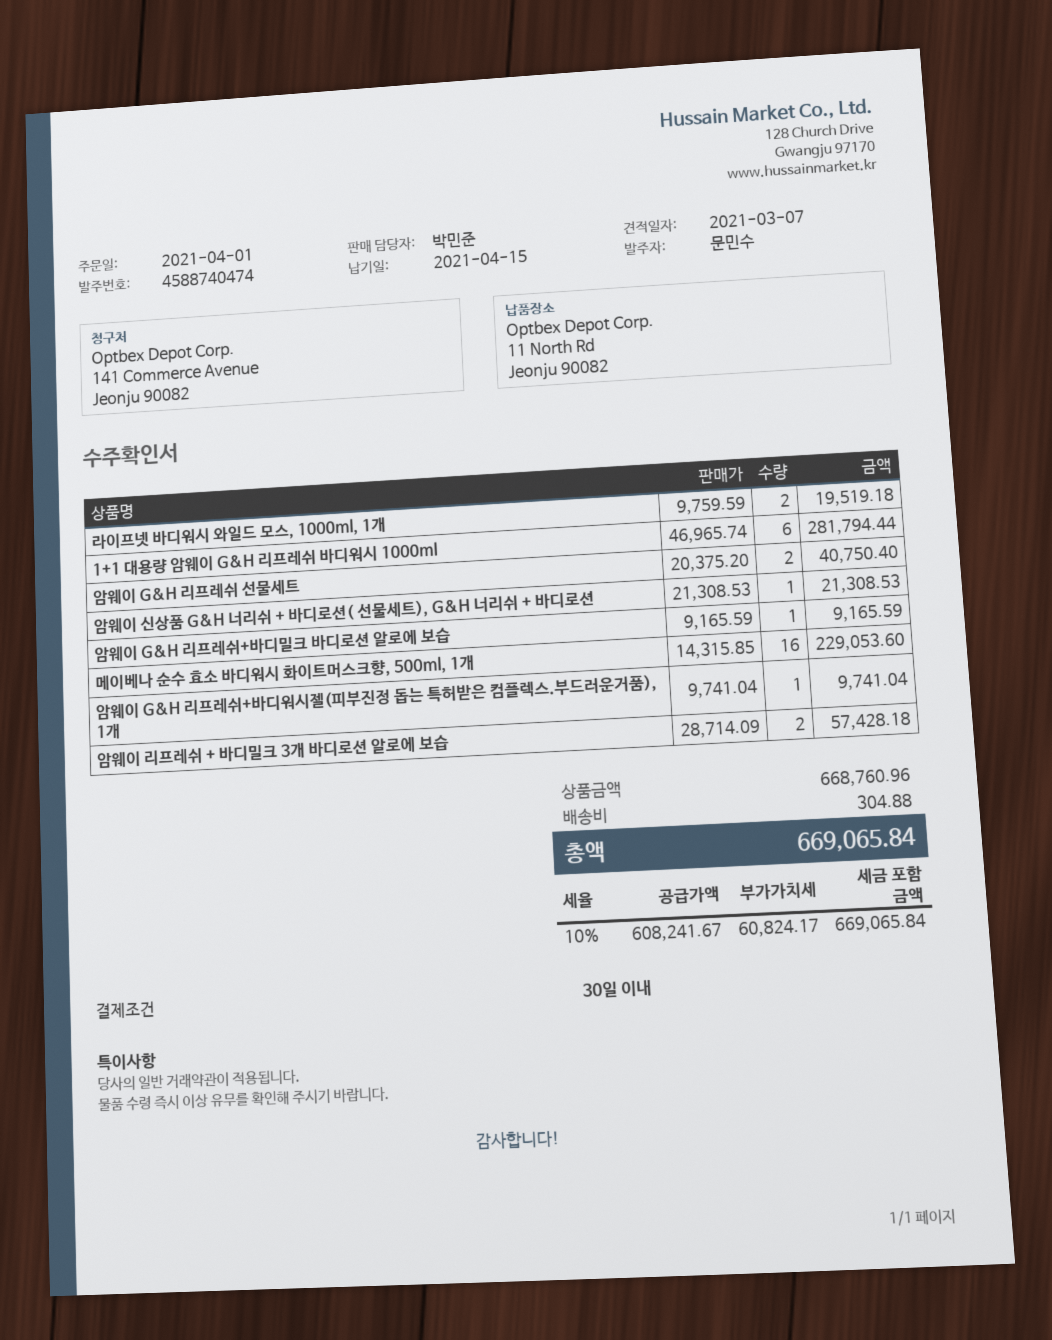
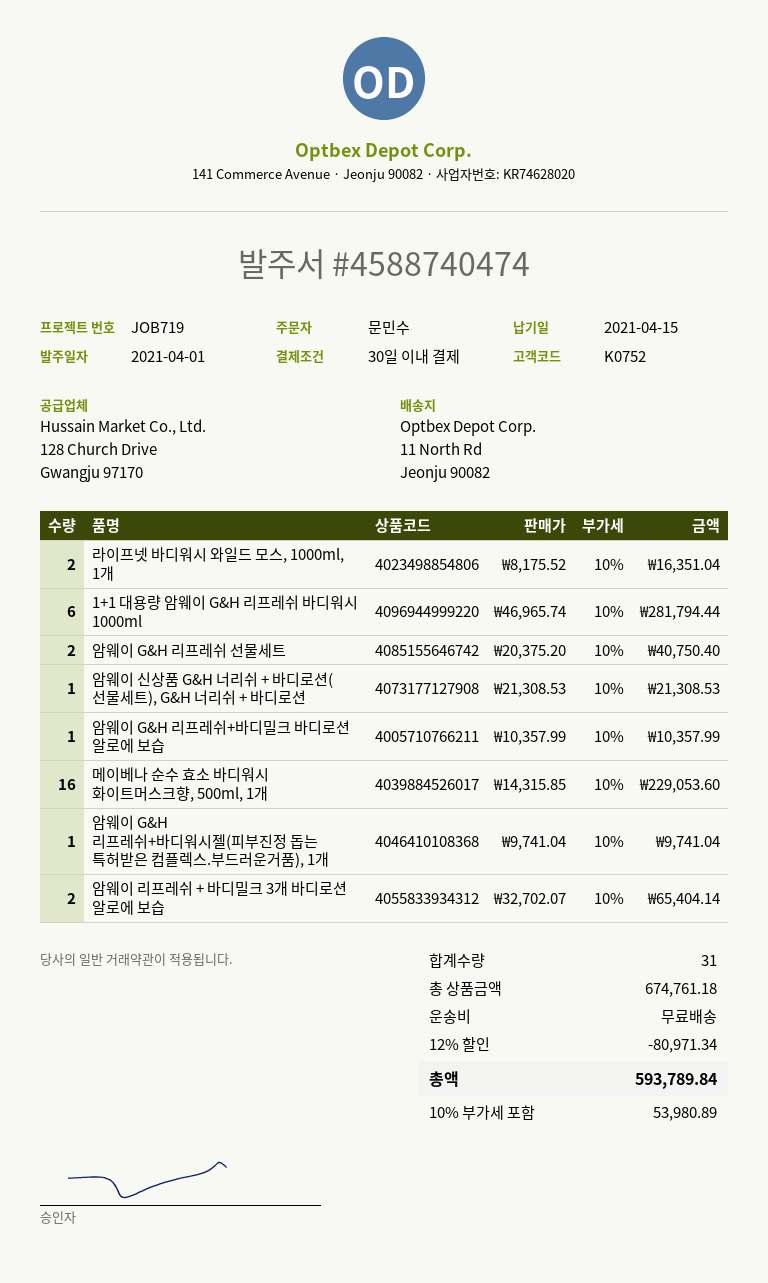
라이프넷 바디워시 와일드 모스, 1000ml, 1개: 2 x 9759.59 = 19519.18 -> 2 x 8175.52 = 16351.04
암웨이 G&H 리프레쉬+바디밀크 바디로션 알로에 보습: 1 x 9165.59 = 9165.59 -> 1 x 10357.99 = 10357.99
암웨이 리프레쉬 + 바디밀크 3개 바디로션 알로에 보습: 2 x 28714.09 = 57428.18 -> 2 x 32702.07 = 65404.14
subtotal: 668760.96 -> 674761.18
discount: none -> 12% = 80971.34
shipping: 304.88 -> 0.00
tax: 10% = 60824.17 -> 10% = 53980.89
total: 669065.84 -> 593789.84

